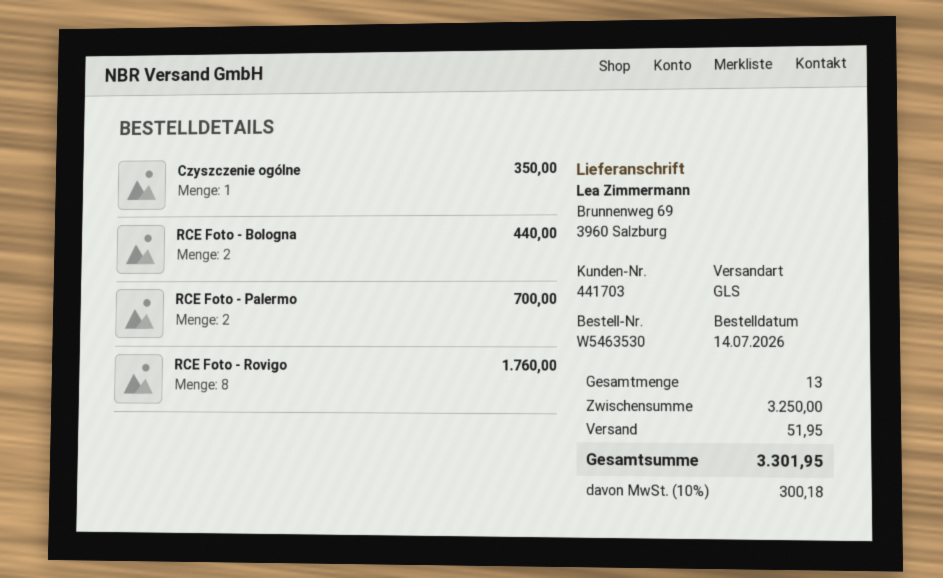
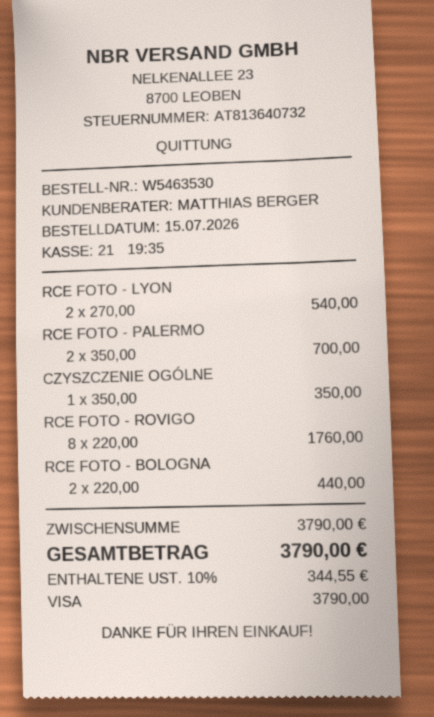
order date: 2026-07-14 -> 2026-07-15
RCE FOTO - LYON: none -> 2 for 540.00
subtotal: 3250.00 -> 3790.00
shipping: 51.95 -> none
tax: 10% = 300.18 -> 10% = 344.55
total: 3301.95 -> 3790.00

